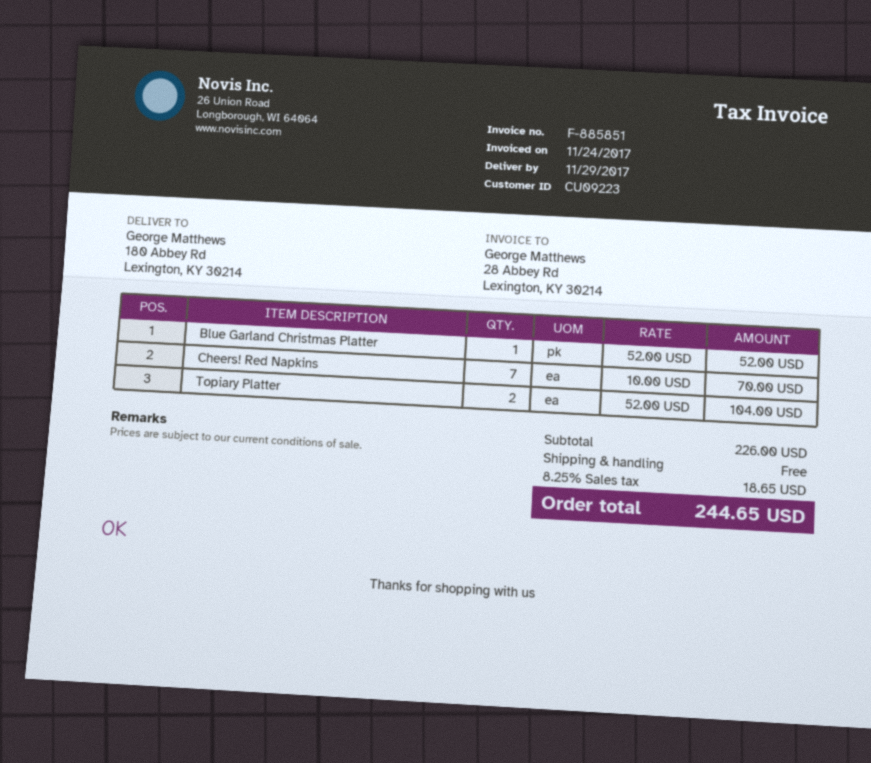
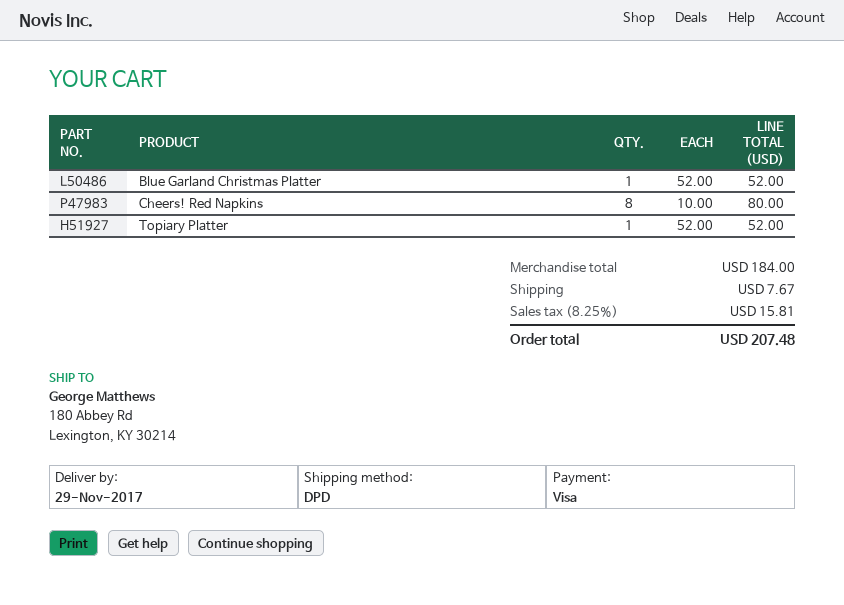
Cheers! Red Napkins: 7 x 10.00 = 70.00 -> 8 x 10.00 = 80.00
Topiary Platter: 2 x 52.00 = 104.00 -> 1 x 52.00 = 52.00
subtotal: 226.00 -> 184.00
shipping: 0.00 -> 7.67
tax: 8.25% = 18.65 -> 8.25% = 15.81
total: 244.65 -> 207.48

